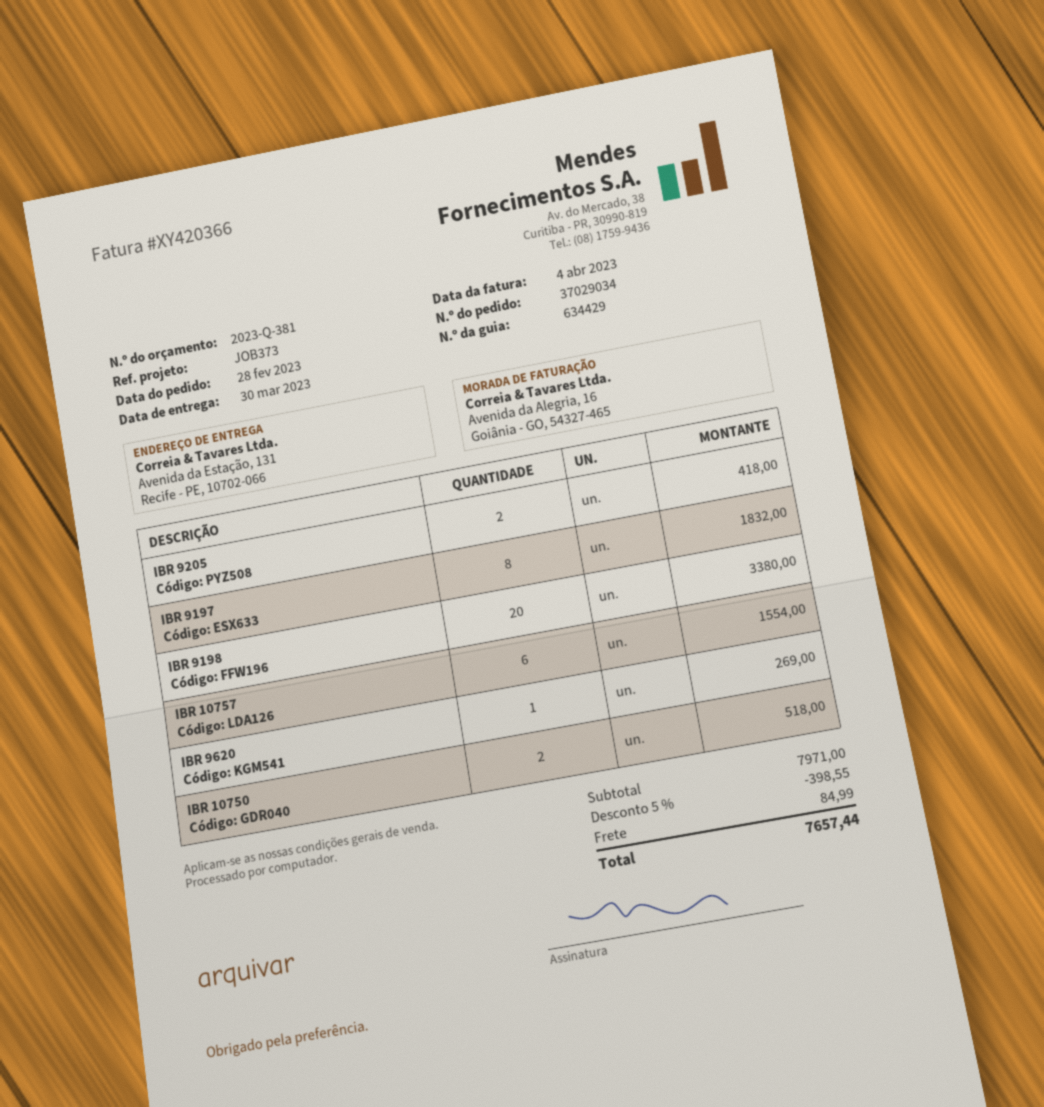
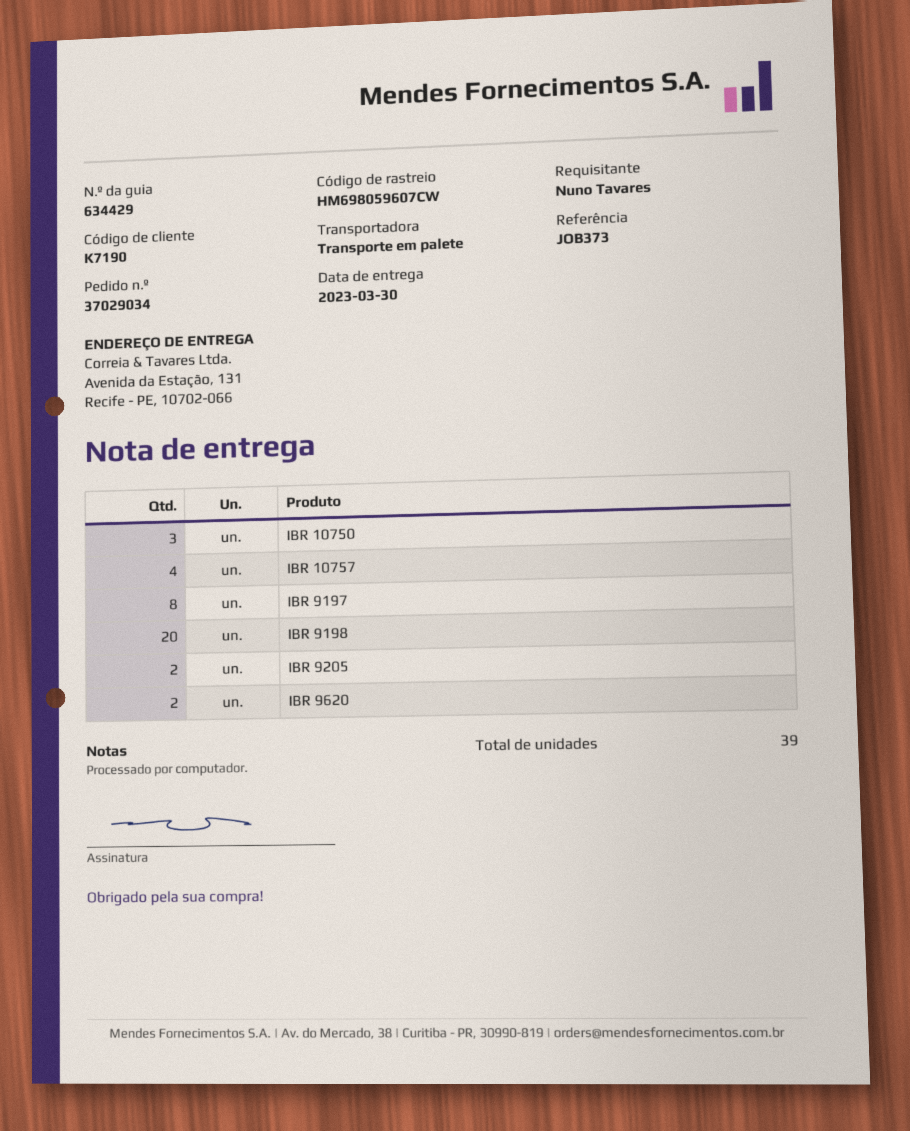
IBR 10757: 6 -> 4
IBR 9620: 1 -> 2
IBR 10750: 2 -> 3

